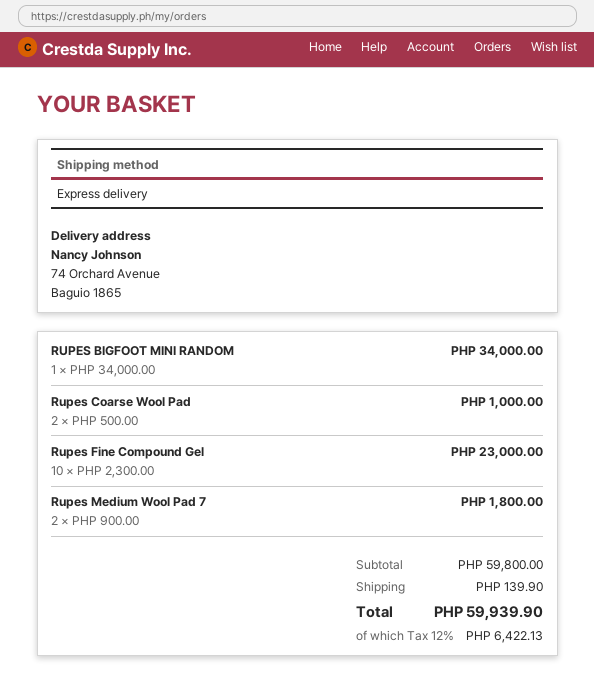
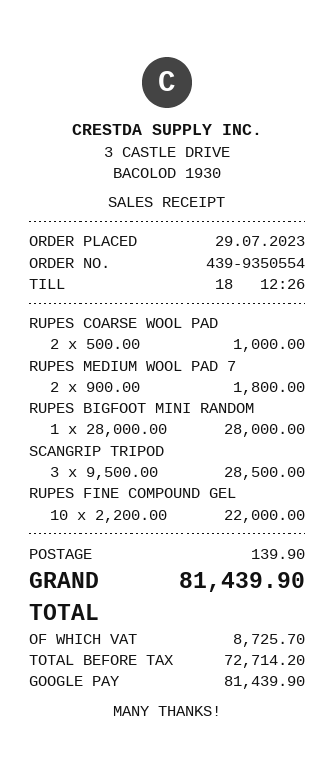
RUPES BIGFOOT MINI RANDOM: 1 x 34000.00 = 34000.00 -> 1 x 28000.00 = 28000.00
Rupes Fine Compound Gel: 10 x 2300.00 = 23000.00 -> 10 x 2200.00 = 22000.00
SCANGRIP TRIPOD: none -> 3 x 9500.00 = 28500.00
tax: 6422.13 -> 8725.70
total: 59939.90 -> 81439.90

